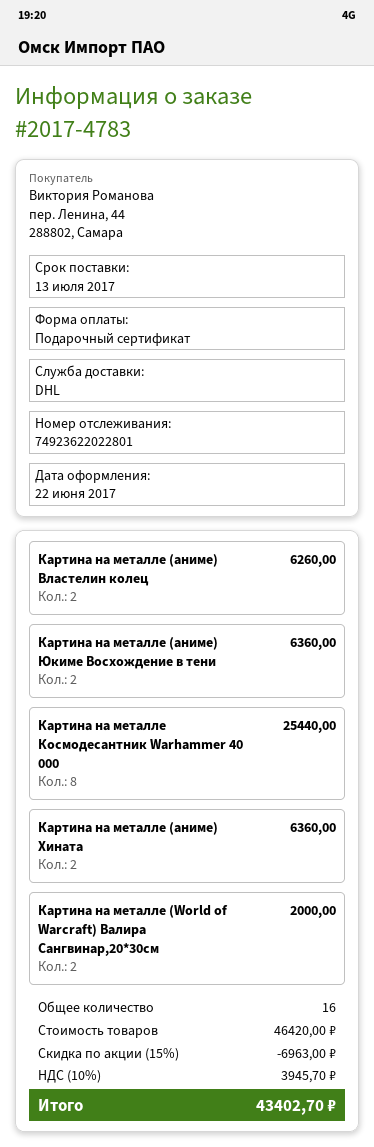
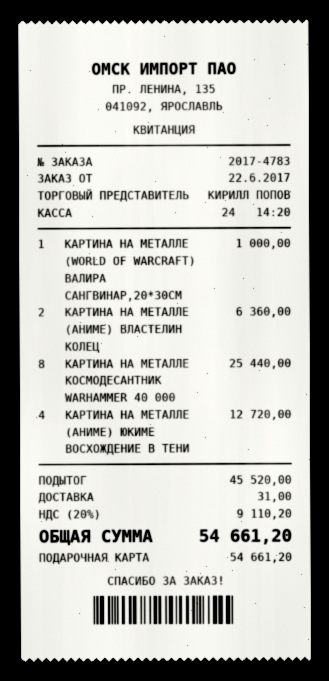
Картина на металле (аниме) Властелин колец: 2 for 6260.00 -> 2 for 6360.00
Картина на металле (аниме) Юкиме Восхождение в тени: 2 for 6360.00 -> 4 for 12720.00
Картина на металле (аниме) Хината: 2 for 6360.00 -> none
Картина на металле (World of Warcraft) Валира Сангвинар,20*30см: 2 for 2000.00 -> 1 for 1000.00
subtotal: 46420.00 -> 45520.00
discount: 15% = 6963.00 -> none
shipping: none -> 31.00
tax: 10% = 3945.70 -> 20% = 9110.20
total: 43402.70 -> 54661.20

